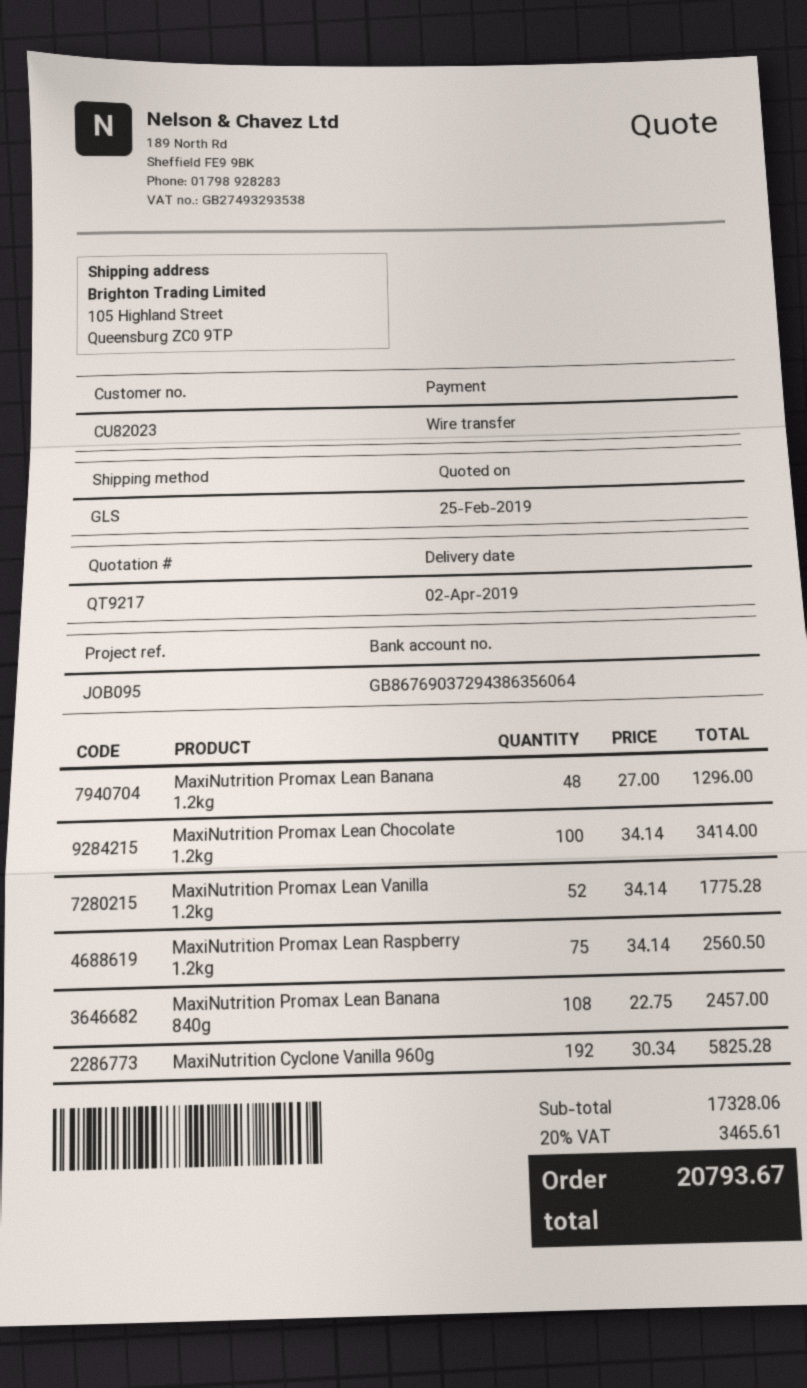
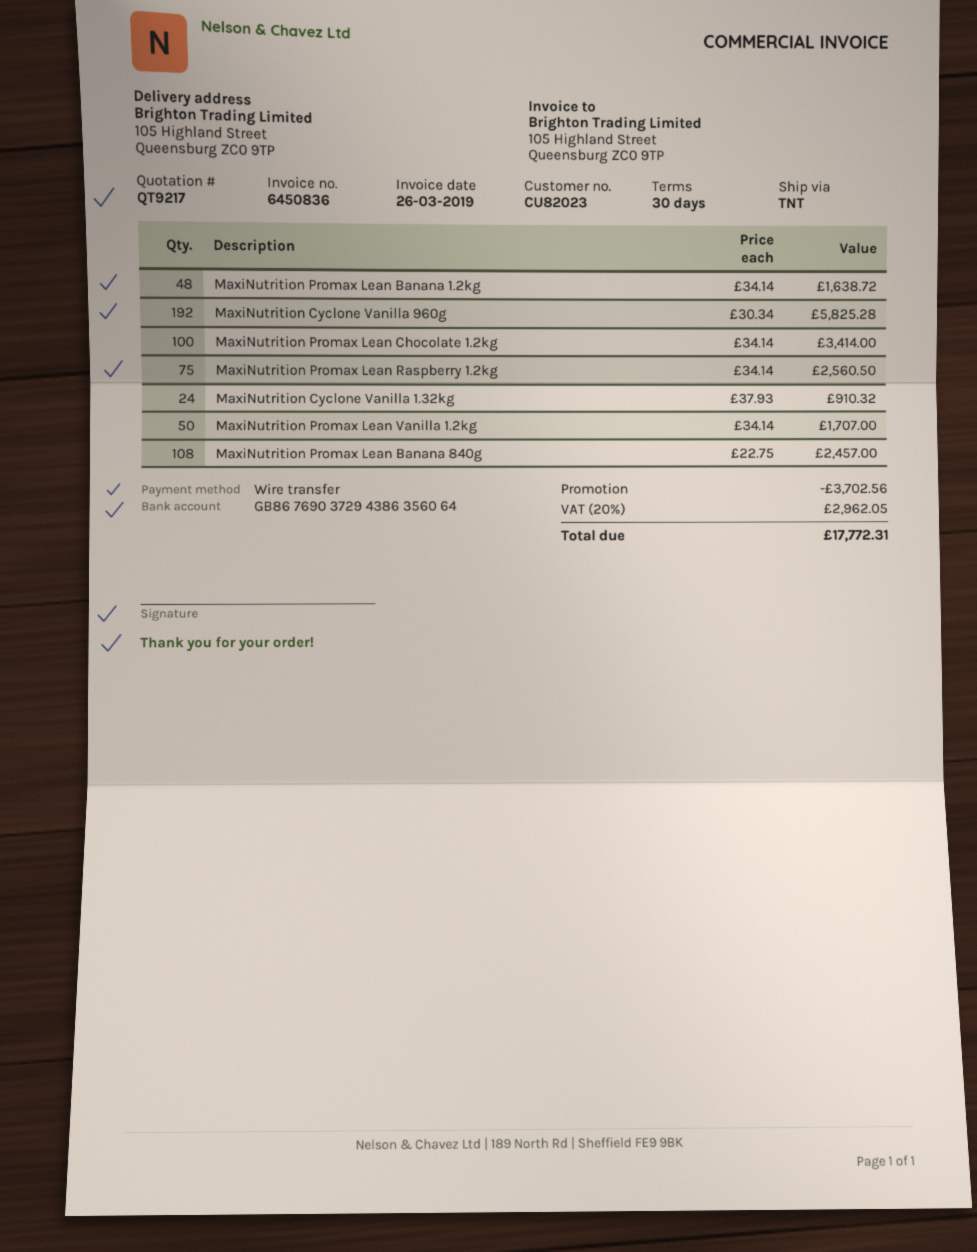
shipping method: GLS -> TNT
MaxiNutrition Promax Lean Banana 1.2kg: 48 x 27.00 = 1296.00 -> 48 x 34.14 = 1638.72
MaxiNutrition Promax Lean Vanilla 1.2kg: 52 x 34.14 = 1775.28 -> 50 x 34.14 = 1707.00
MaxiNutrition Cyclone Vanilla 1.32kg: none -> 24 x 37.93 = 910.32
discount: none -> 3702.56
tax: 20% = 3465.61 -> 20% = 2962.05
total: 20793.67 -> 17772.31

